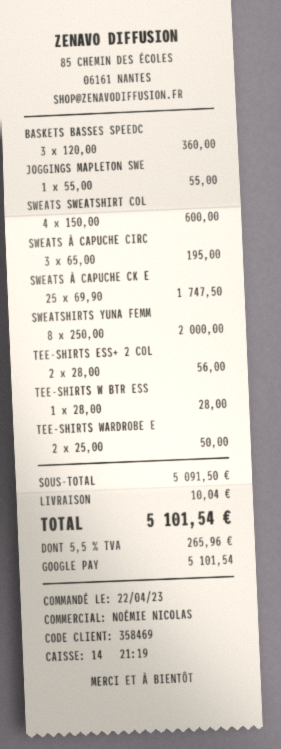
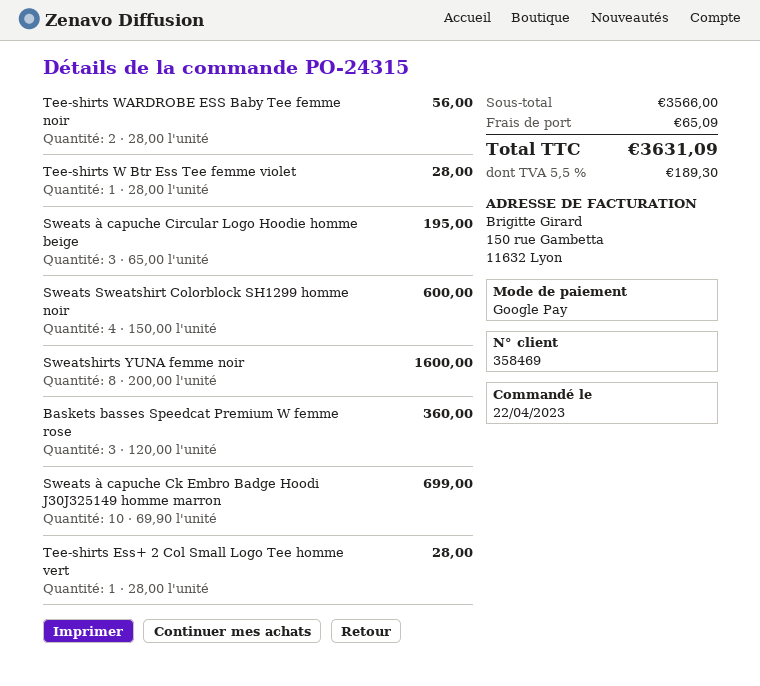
JOGGINGS MAPLETON SWE: 1 x 55.00 = 55.00 -> none
SWEATS À CAPUCHE CK E: 25 x 69.90 = 1747.50 -> 10 x 69.90 = 699.00
SWEATSHIRTS YUNA FEMM: 8 x 250.00 = 2000.00 -> 8 x 200.00 = 1600.00
TEE-SHIRTS ESS+ 2 COL: 2 x 28.00 = 56.00 -> 1 x 28.00 = 28.00
TEE-SHIRTS WARDROBE E: 2 x 25.00 = 50.00 -> 2 x 28.00 = 56.00
subtotal: 5091.50 -> 3566.00
shipping: 10.04 -> 65.09
tax: 5.5% = 265.96 -> 5.5% = 189.30
total: 5101.54 -> 3631.09

